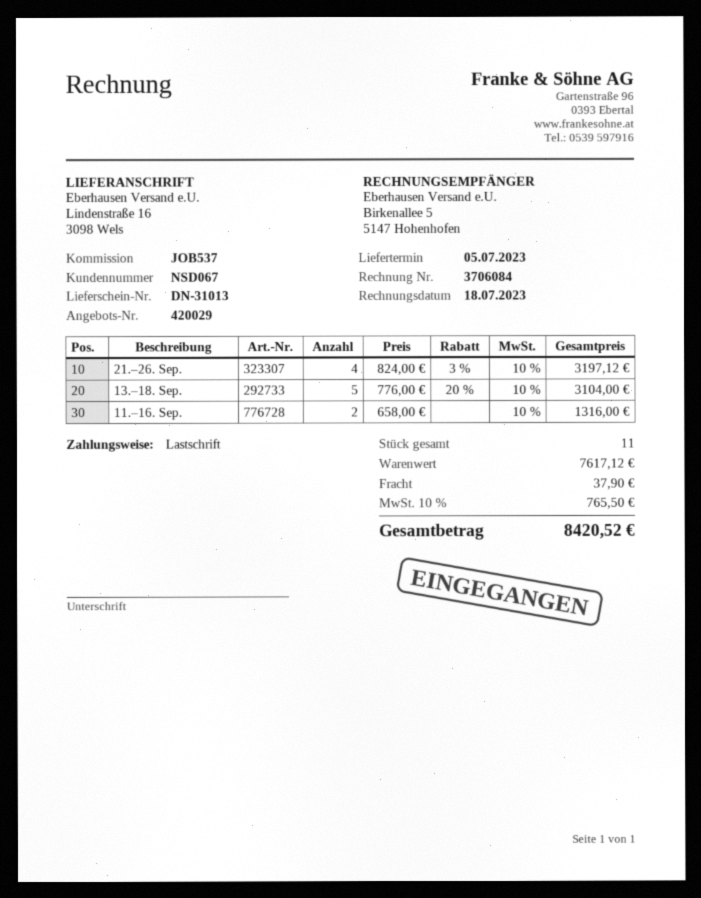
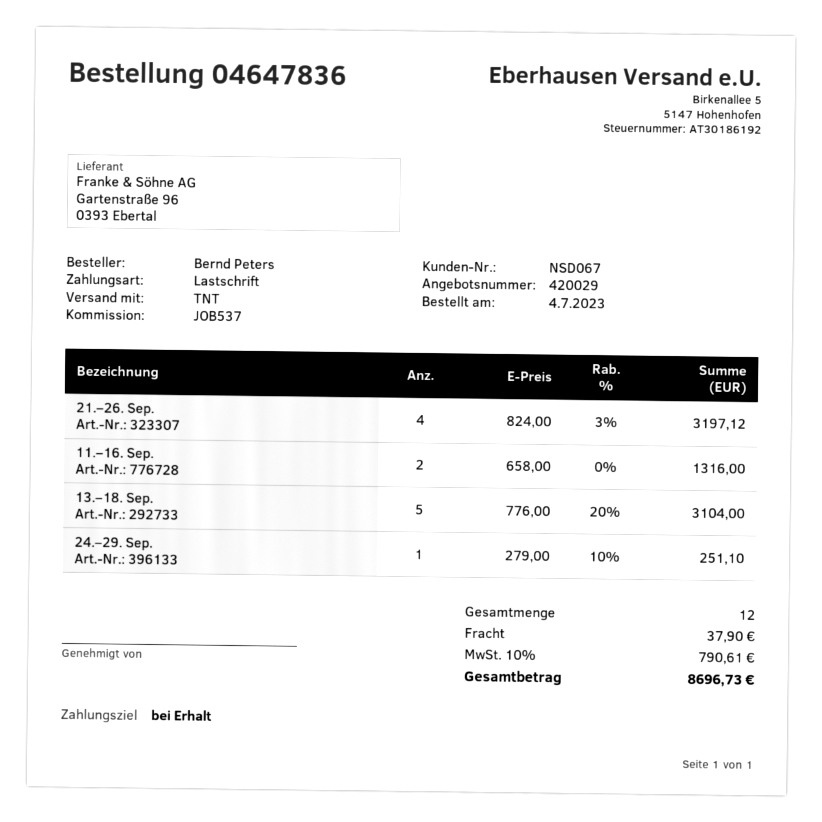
24.–29. Sep.: none -> 1 x 279.00 - 10% = 251.10
total quantity: 11 -> 12
tax: 10% = 765.50 -> 10% = 790.61
total: 8420.52 -> 8696.73

